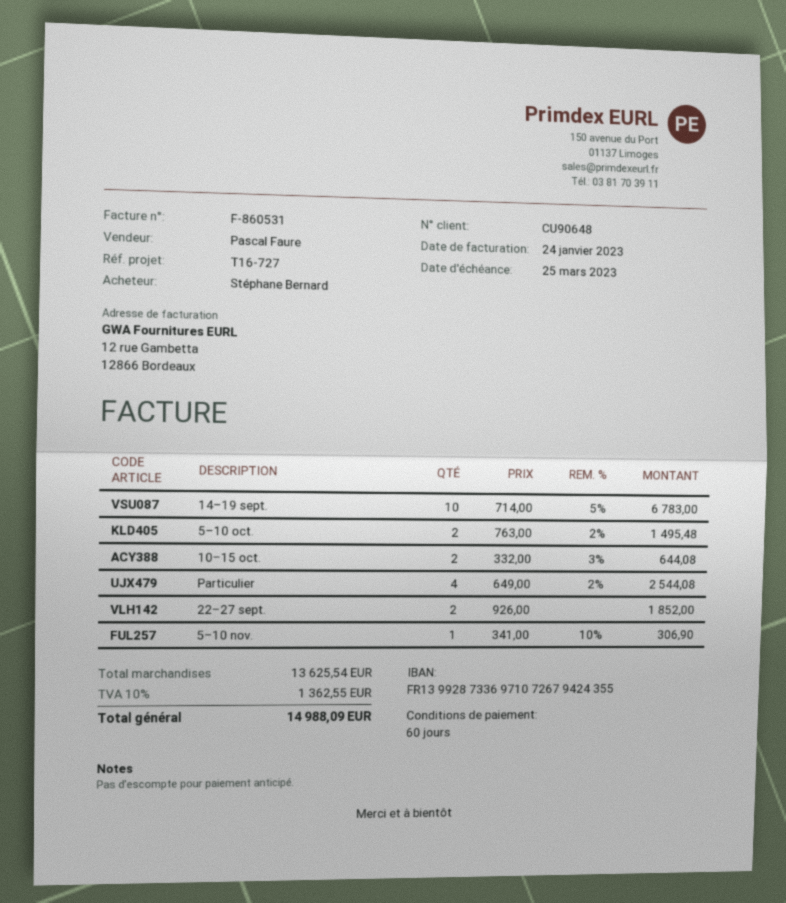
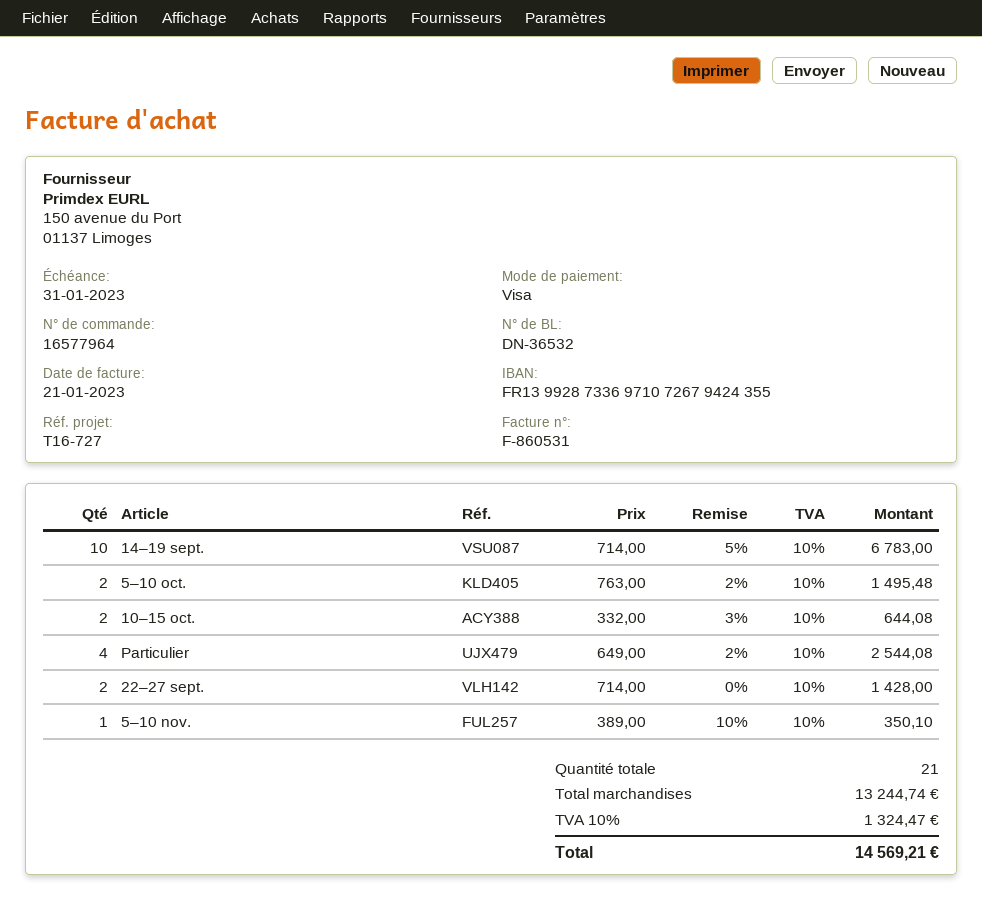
invoice date: 2023-01-24 -> 2023-01-21
due date: 2023-03-25 -> 2023-01-31
22–27 sept.: 2 x 926.00 = 1852.00 -> 2 x 714.00 = 1428.00
5–10 nov.: 1 x 341.00 - 10% = 306.90 -> 1 x 389.00 - 10% = 350.10
subtotal: 13625.54 -> 13244.74
tax: 10% = 1362.55 -> 10% = 1324.47
total: 14988.09 -> 14569.21

